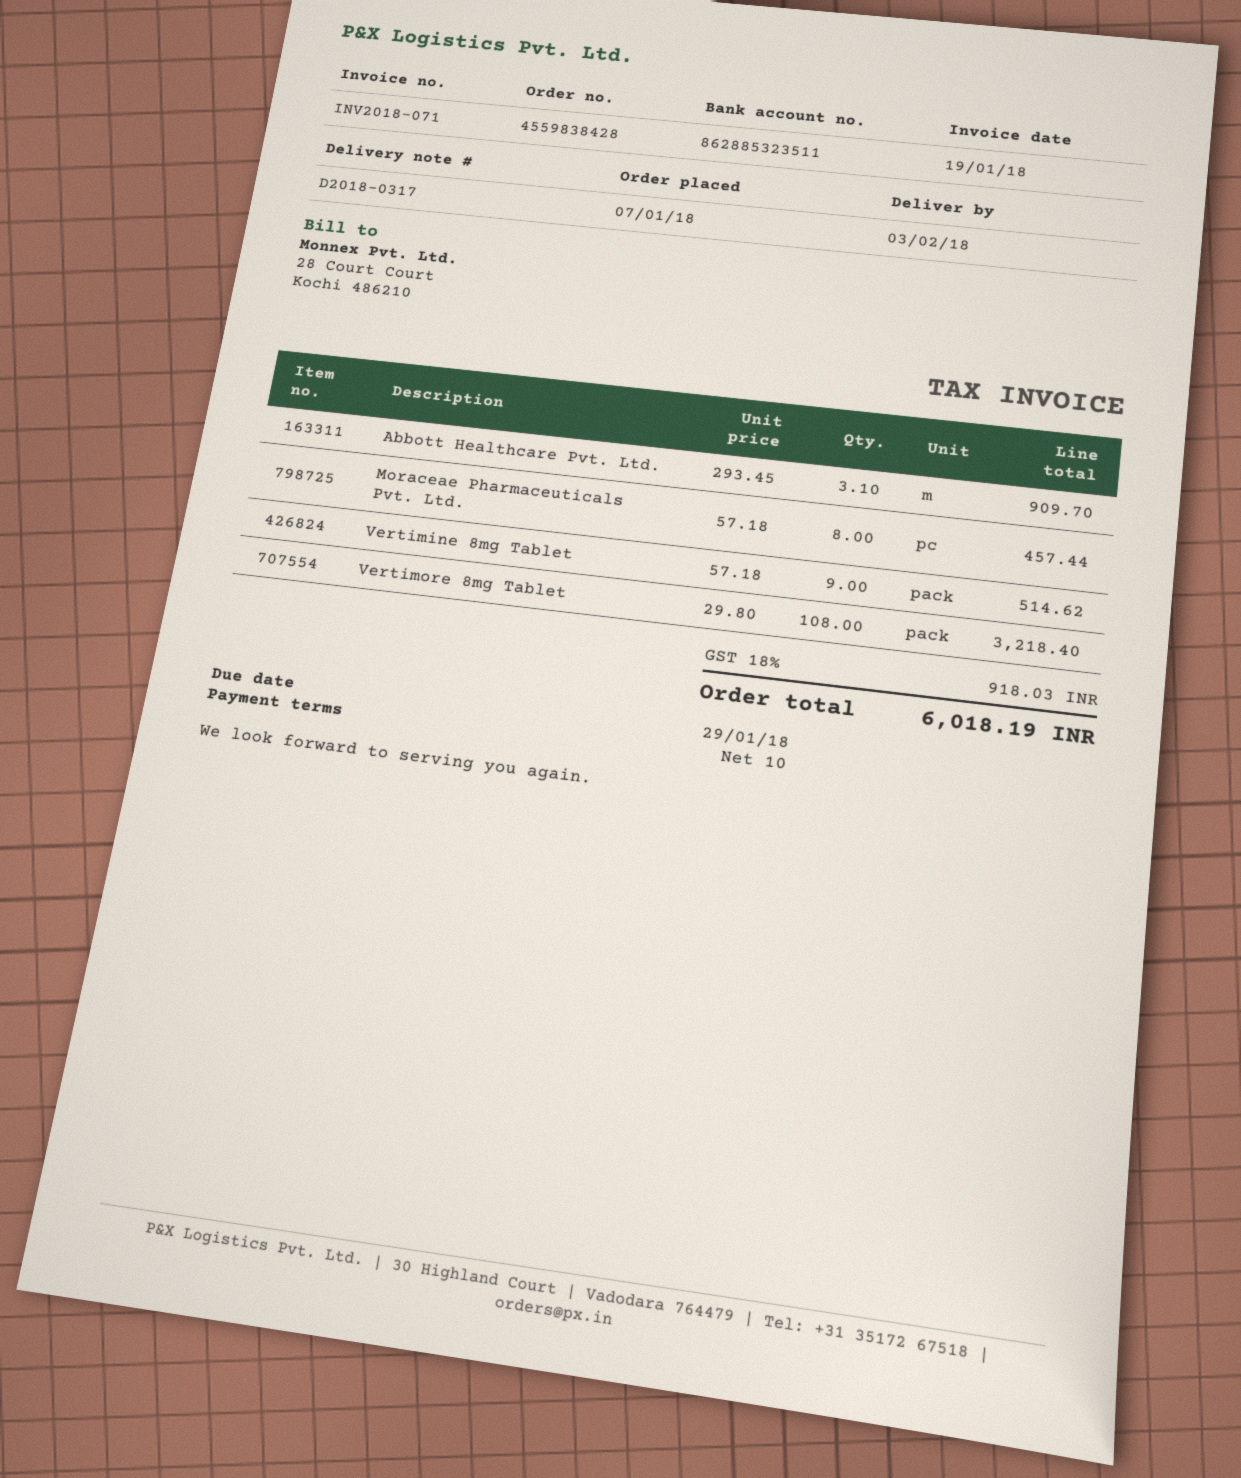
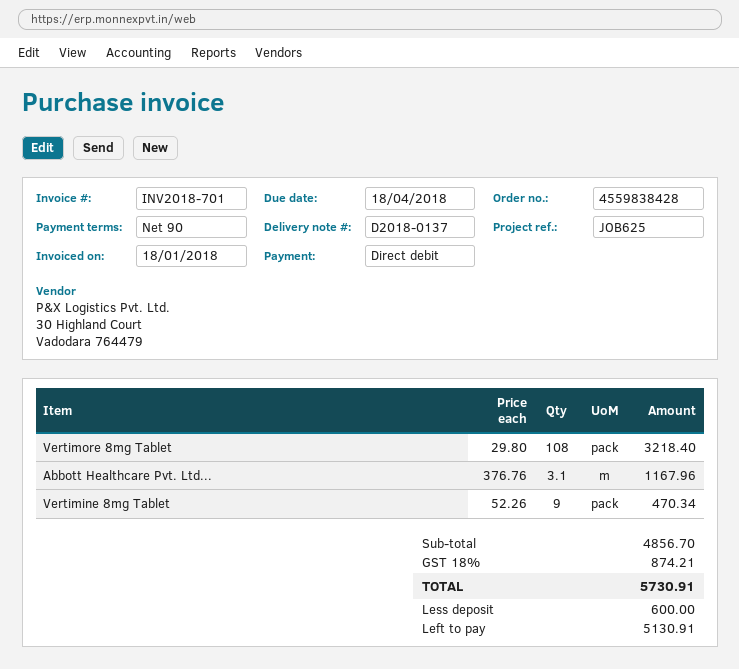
delivery note number: D2018-0317 -> D2018-0137
invoice number: INV2018-071 -> INV2018-701
invoice date: 2018-01-19 -> 2018-01-18
payment terms: 10 days -> 90 days
due date: 2018-01-29 -> 2018-04-18
Abbott Healthcare Pvt. Ltd.: 3.1 x 293.45 = 909.70 -> 3.1 x 376.76 = 1167.96
Moraceae Pharmaceuticals Pvt. Ltd.: 8 x 57.18 = 457.44 -> none
Vertimine 8mg Tablet: 9 x 57.18 = 514.62 -> 9 x 52.26 = 470.34
tax: 18% = 918.03 -> 18% = 874.21
total: 6018.19 -> 5730.91

